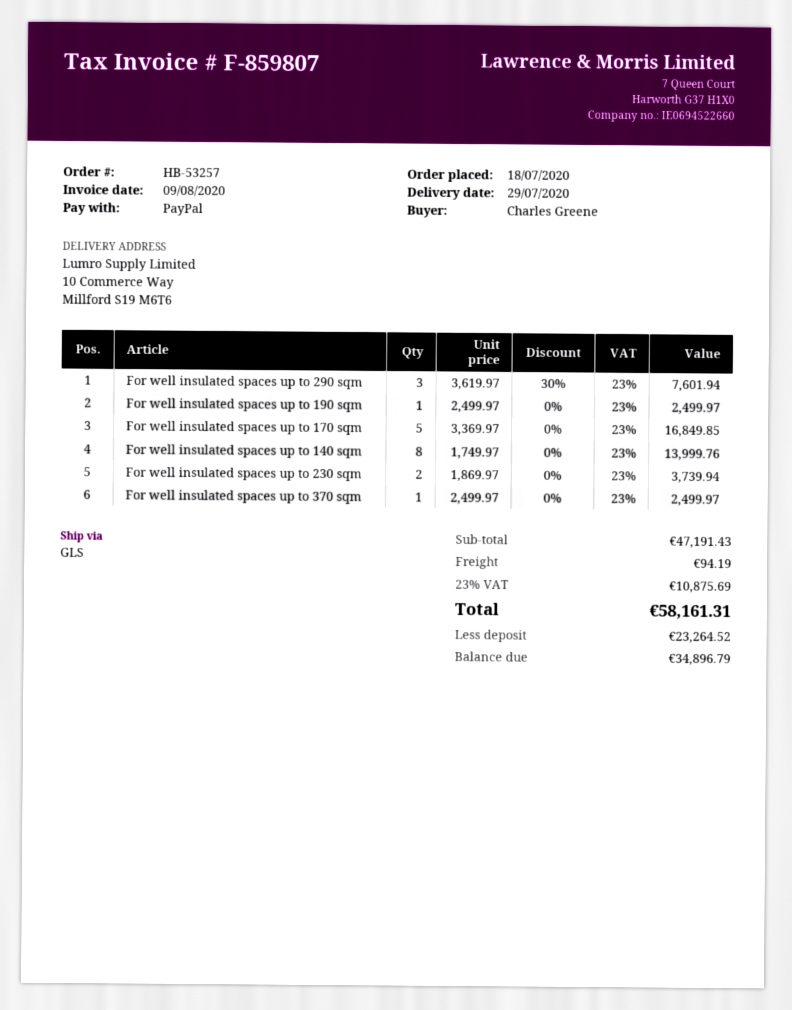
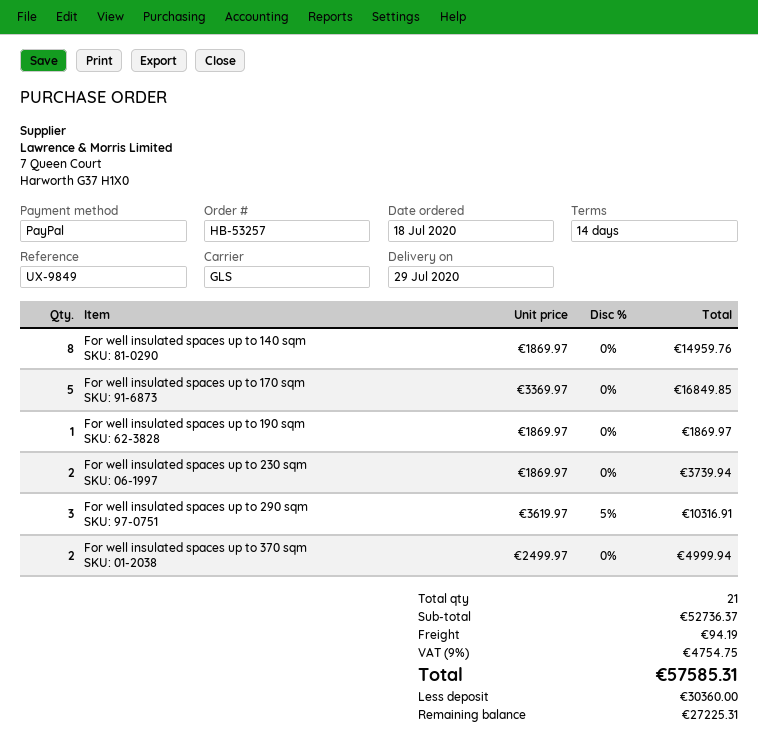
For well insulated spaces up to 290 sqm: 3 x 3619.97 - 30% = 7601.94 -> 3 x 3619.97 - 5% = 10316.91
For well insulated spaces up to 190 sqm: 1 x 2499.97 = 2499.97 -> 1 x 1869.97 = 1869.97
For well insulated spaces up to 140 sqm: 8 x 1749.97 = 13999.76 -> 8 x 1869.97 = 14959.76
For well insulated spaces up to 370 sqm: 1 x 2499.97 = 2499.97 -> 2 x 2499.97 = 4999.94
subtotal: 47191.43 -> 52736.37
tax: 23% = 10875.69 -> 9% = 4754.75
total: 58161.31 -> 57585.31
deposit: 23264.52 -> 30360.00
balance: 34896.79 -> 27225.31

